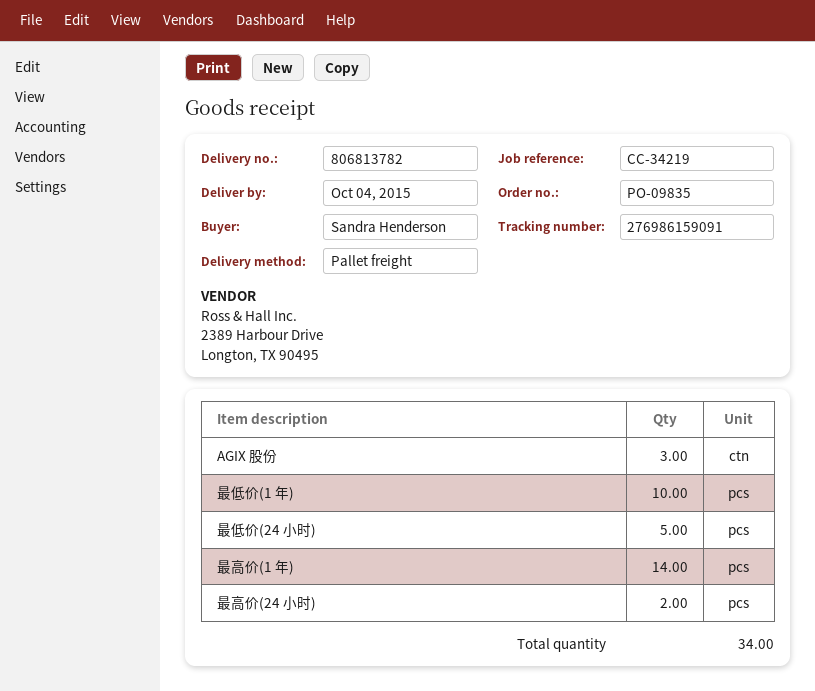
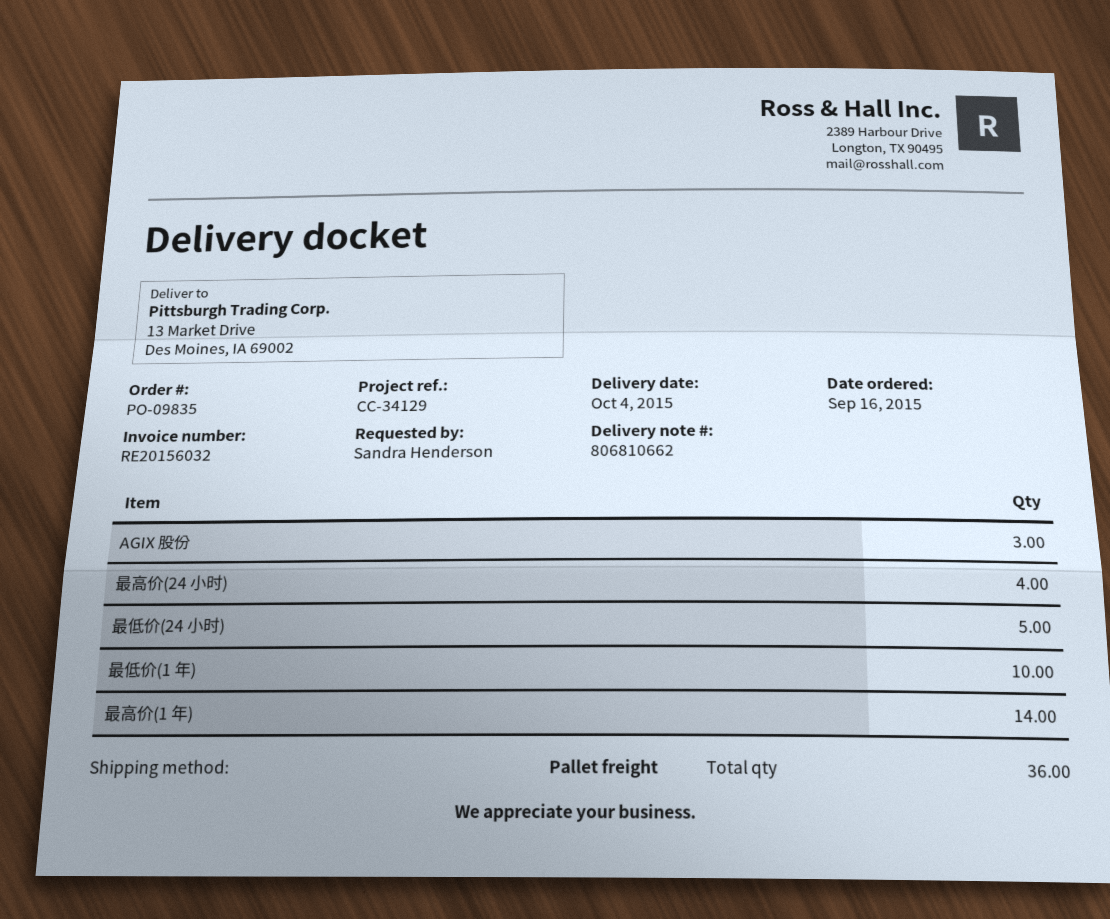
delivery note number: 806813782 -> 806810662
reference: CC-34219 -> CC-34129
最高价(24 小时): 2 -> 4
total quantity: 34 -> 36

